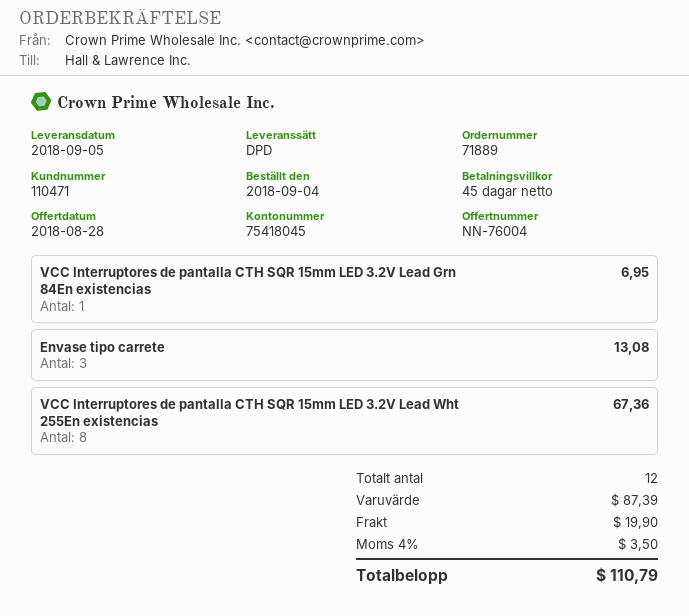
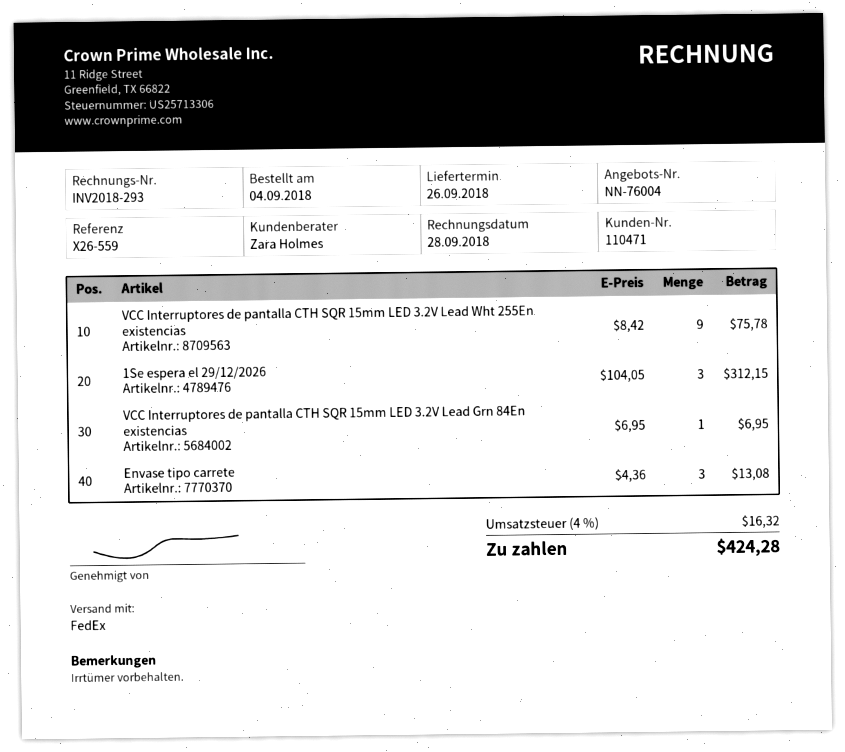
delivery date: 2018-09-05 -> 2018-09-26
shipping method: DPD -> FedEx
VCC Interruptores de pantalla CTH SQR 15mm LED 3.2V Lead Wht 255En existencias: 8 for 67.36 -> 9 for 75.78
1Se espera el 29/12/2026: none -> 3 for 312.15
shipping: 19.90 -> none
tax: 4% = 3.50 -> 4% = 16.32
total: 110.79 -> 424.28

